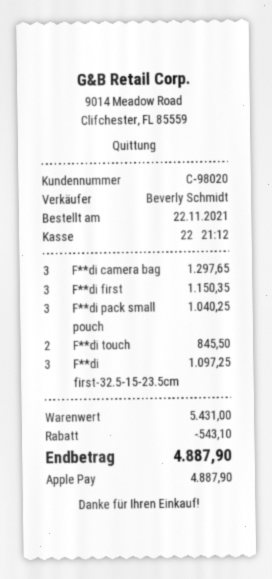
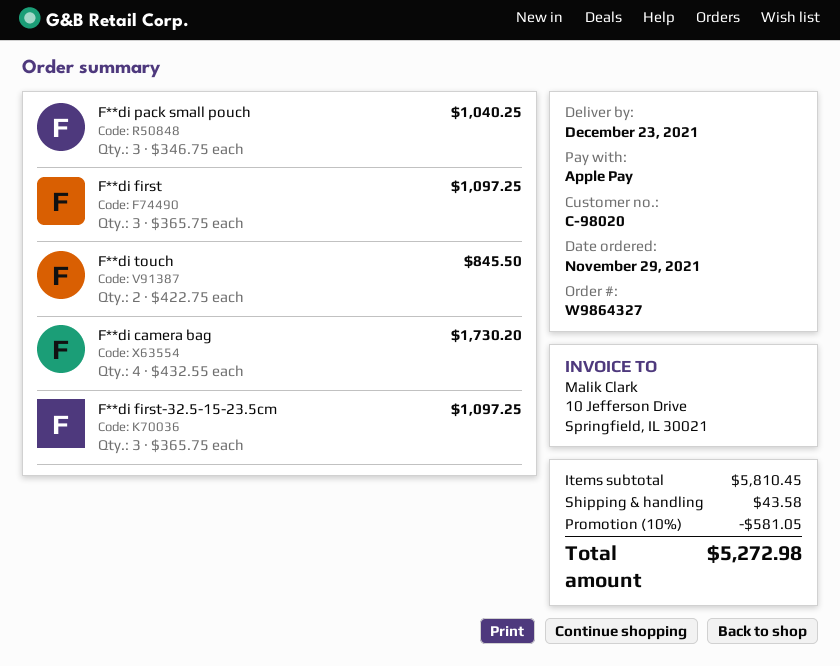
order date: 2021-11-22 -> 2021-11-29
F**di camera bag: 3 for 1297.65 -> 4 for 1730.20
F**di first: 3 for 1150.35 -> 3 for 1097.25
subtotal: 5431.00 -> 5810.45
discount: 543.10 -> 581.05
shipping: none -> 43.58
total: 4887.90 -> 5272.98

